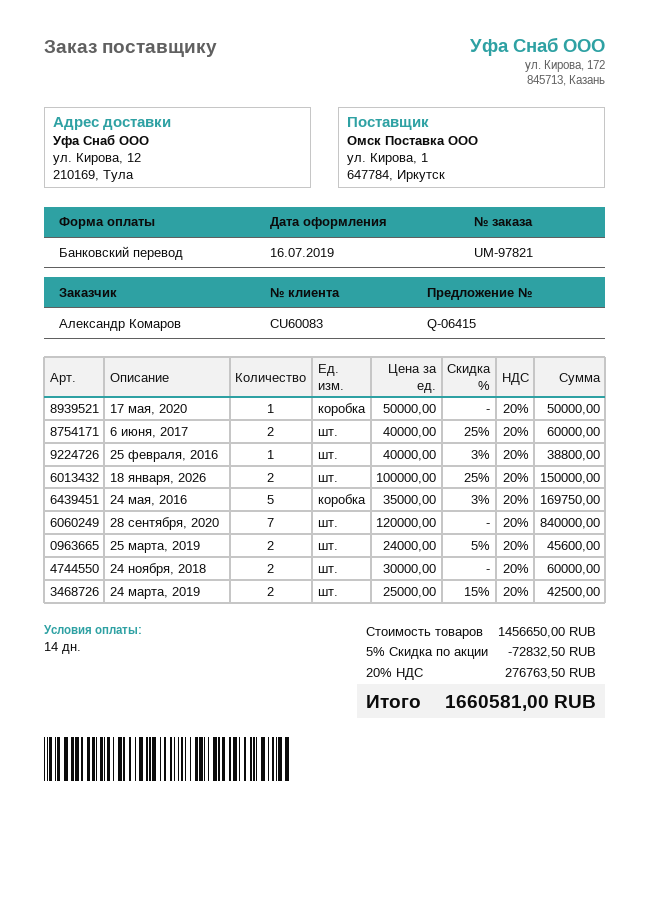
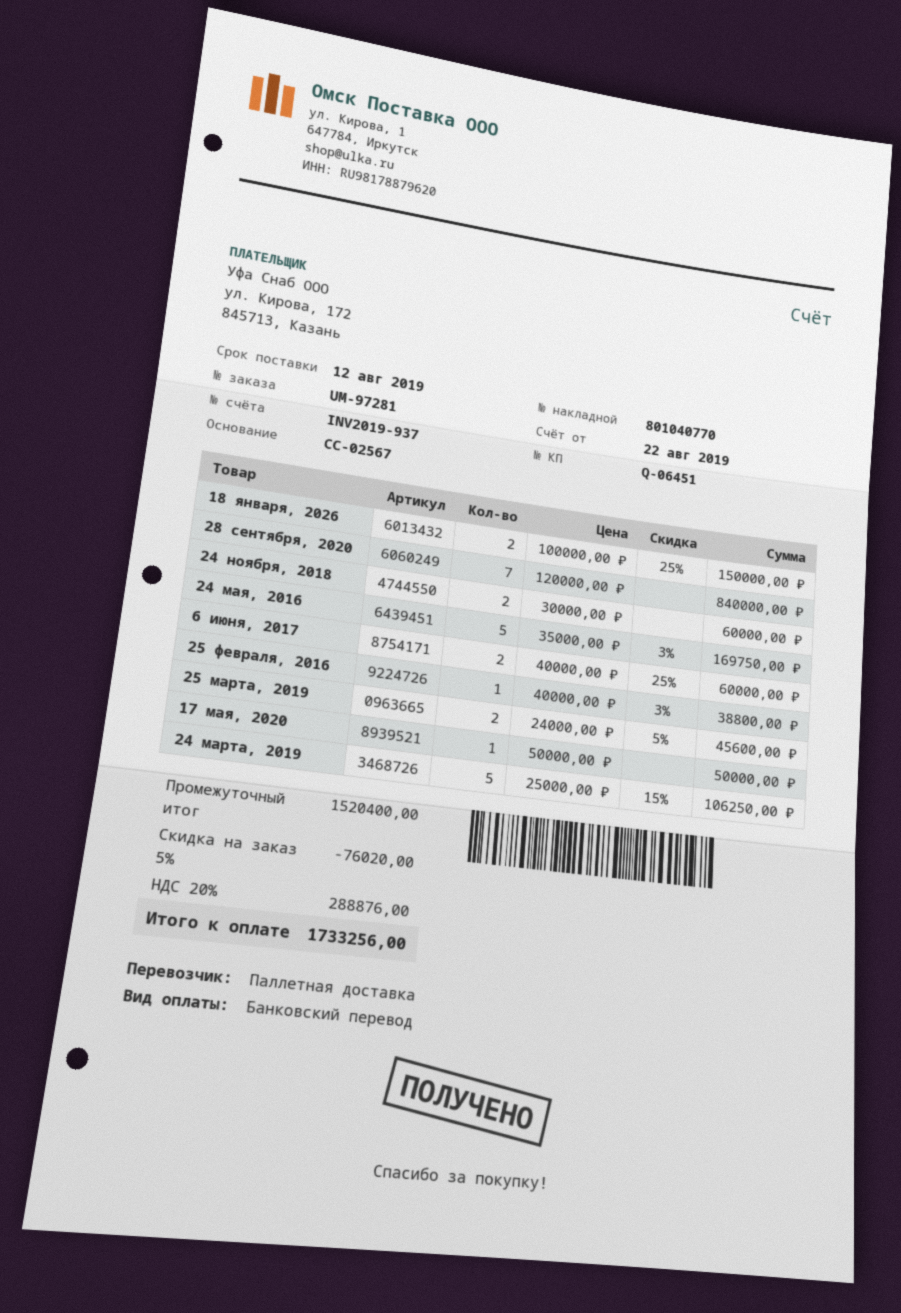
quote number: Q-06415 -> Q-06451
order number: UM-97821 -> UM-97281
24 марта, 2019: 2 x 25000.00 - 15% = 42500.00 -> 5 x 25000.00 - 15% = 106250.00
subtotal: 1456650.00 -> 1520400.00
discount: 5% = 72832.50 -> 5% = 76020.00
tax: 20% = 276763.50 -> 20% = 288876.00
total: 1660581.00 -> 1733256.00

